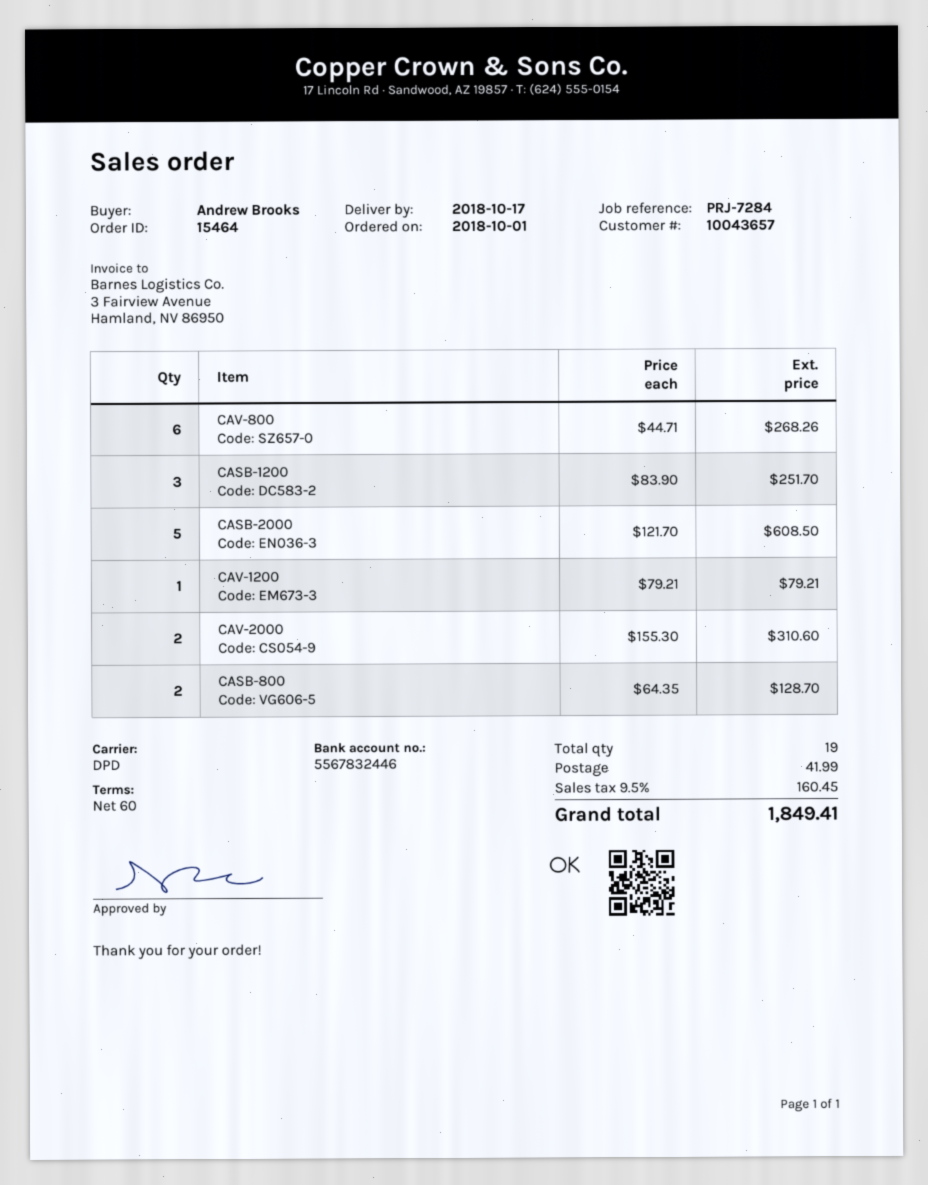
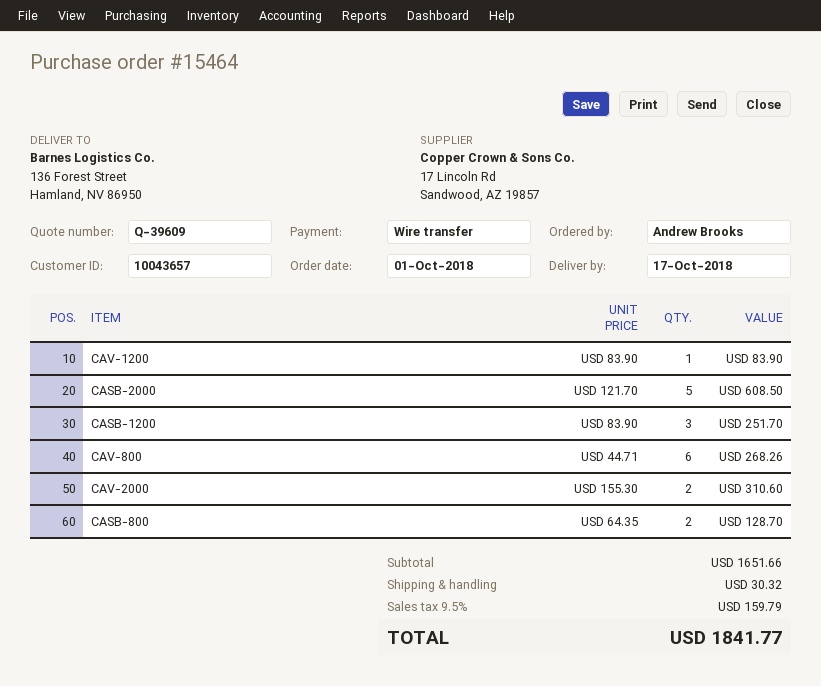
CAV-1200: 1 x 79.21 = 79.21 -> 1 x 83.90 = 83.90
shipping: 41.99 -> 30.32
tax: 9.5% = 160.45 -> 9.5% = 159.79
total: 1849.41 -> 1841.77

